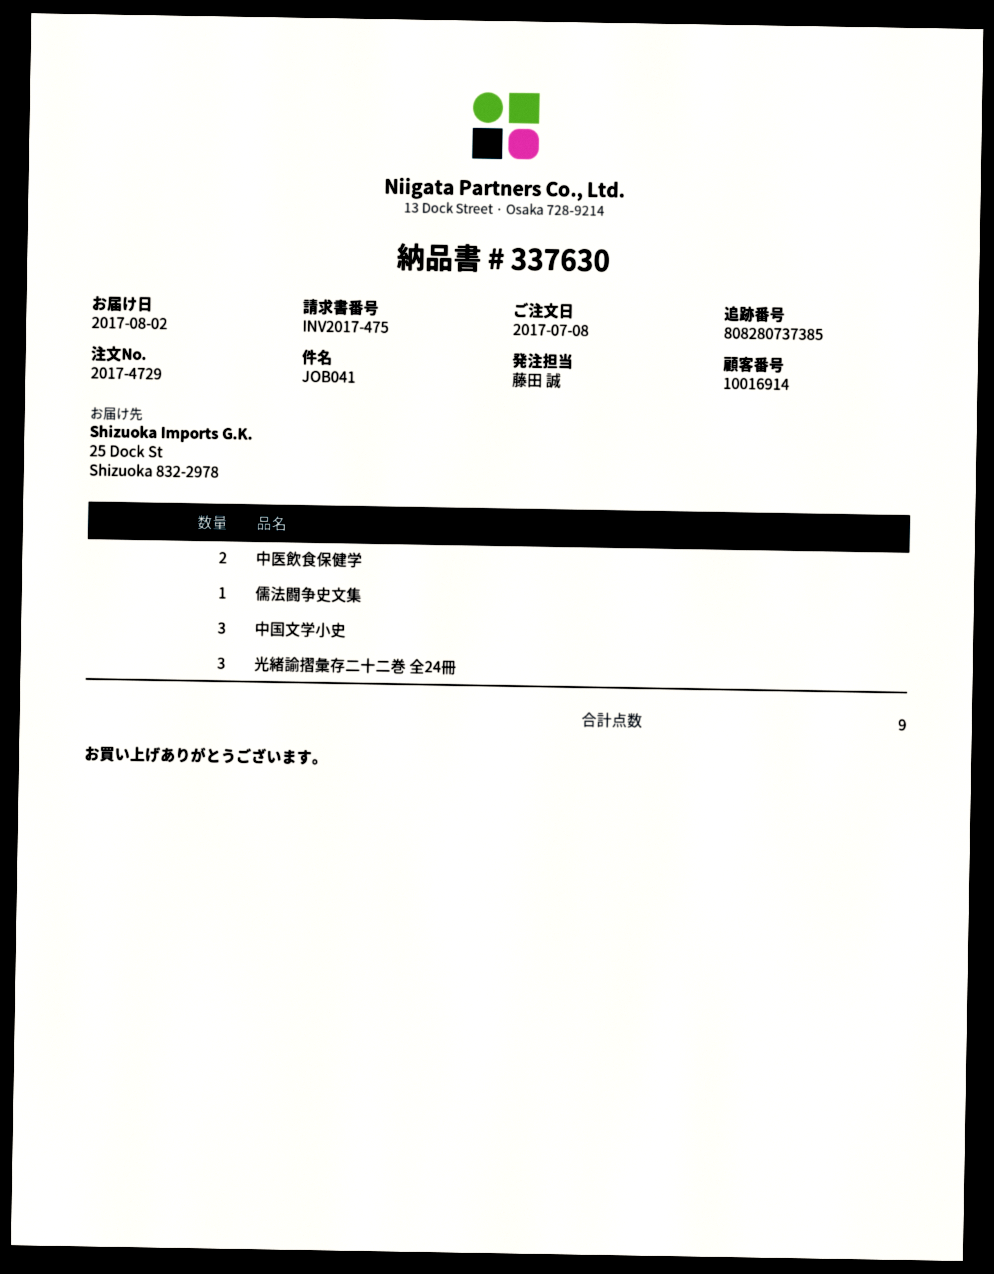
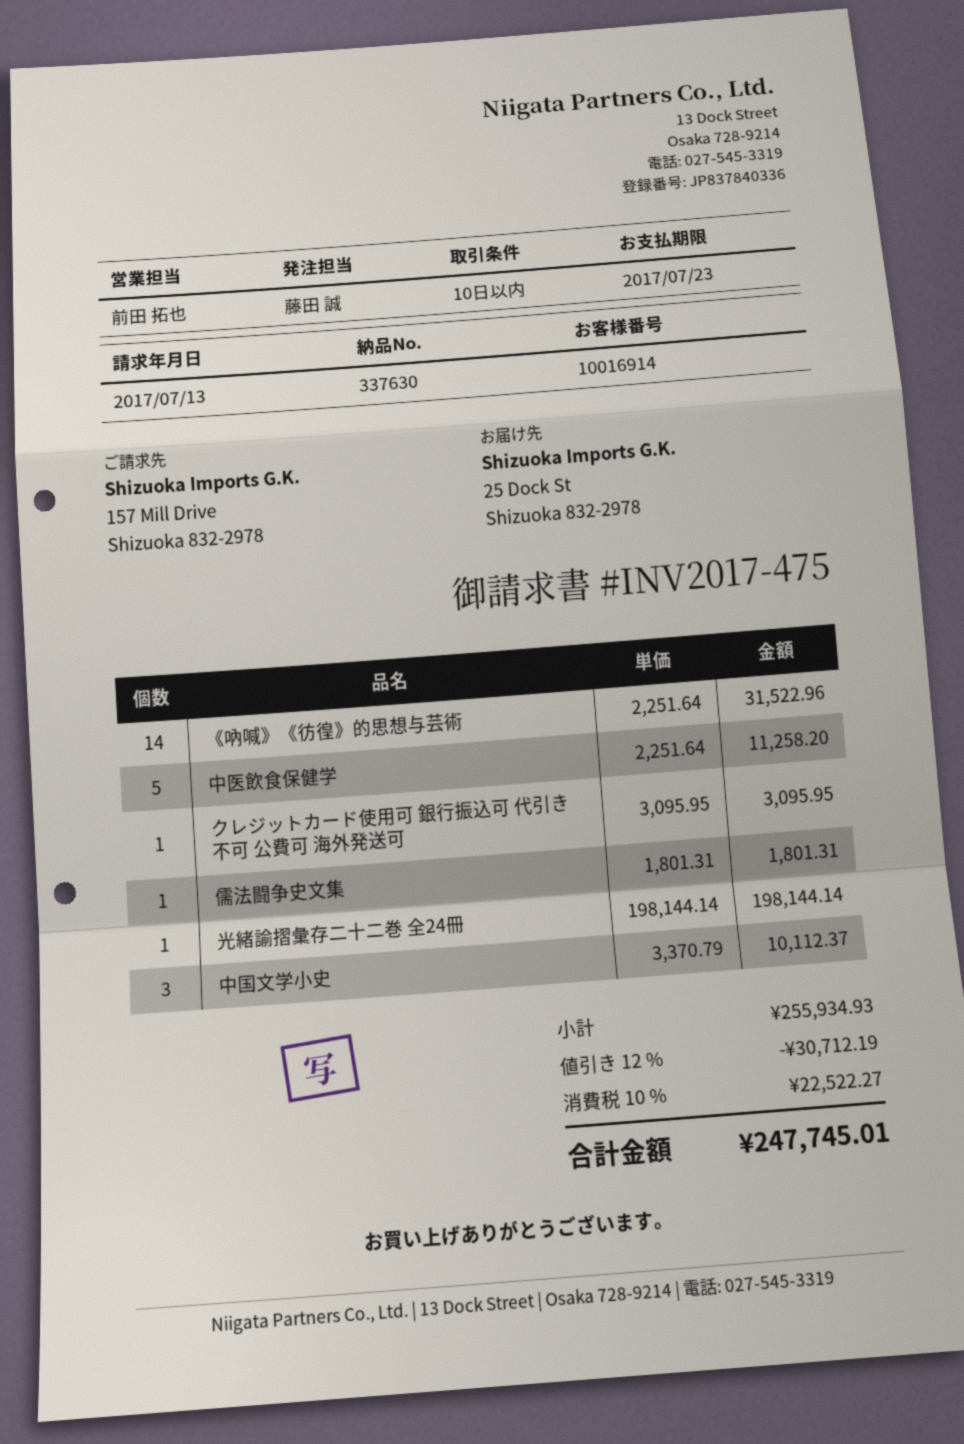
中医飲食保健学: 2 -> 5
光緒諭摺彙存二十二巻 全24冊: 3 -> 1
《吶喊》《彷徨》的思想与芸術: none -> 14
クレジットカード使用可 銀行振込可 代引き不可 公費可 海外発送可: none -> 1

